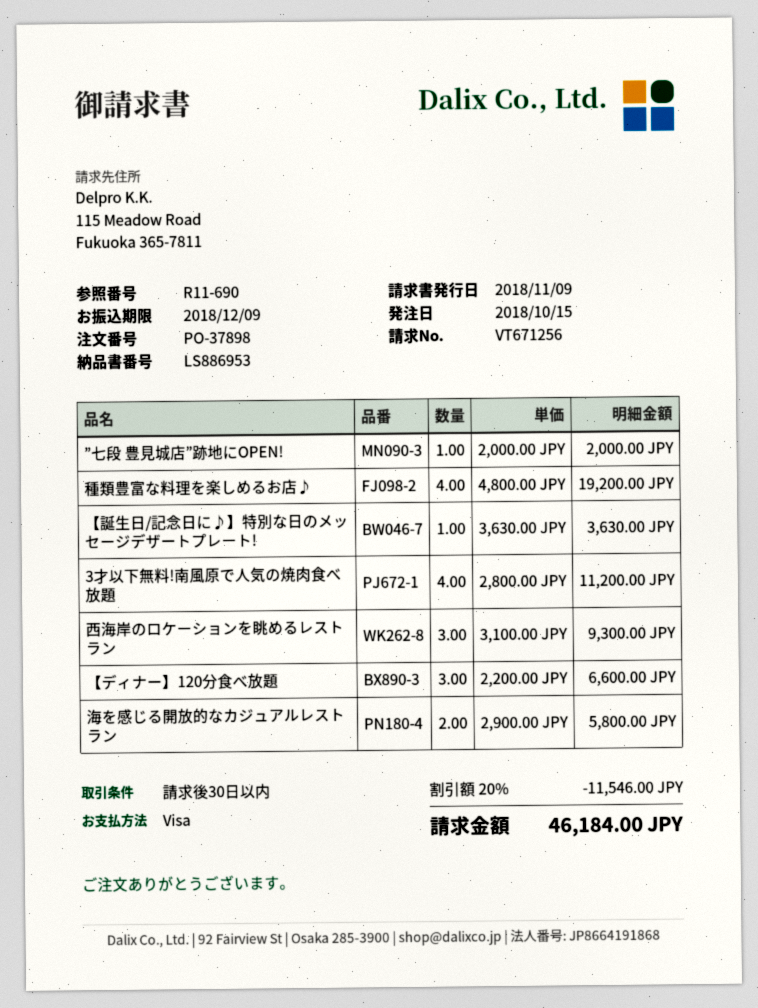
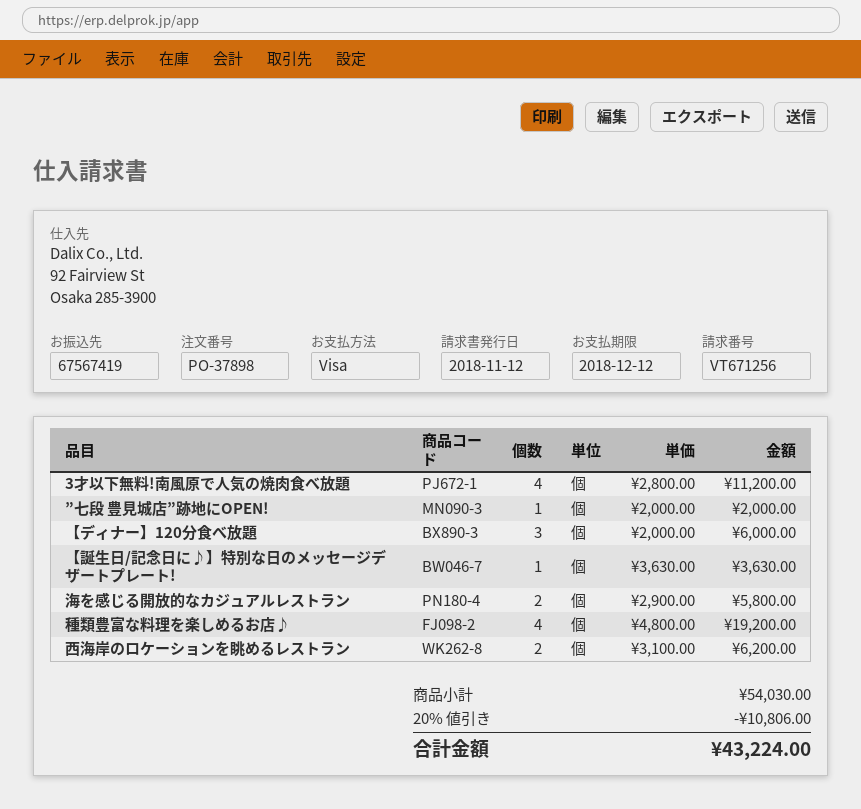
invoice date: 2018-11-09 -> 2018-11-12
due date: 2018-12-09 -> 2018-12-12
西海岸のロケーションを眺めるレストラン: 3 x 3100.00 = 9300.00 -> 2 x 3100.00 = 6200.00
【ディナー】120分食べ放題: 3 x 2200.00 = 6600.00 -> 3 x 2000.00 = 6000.00
discount: 20% = 11546.00 -> 20% = 10806.00
total: 46184.00 -> 43224.00

